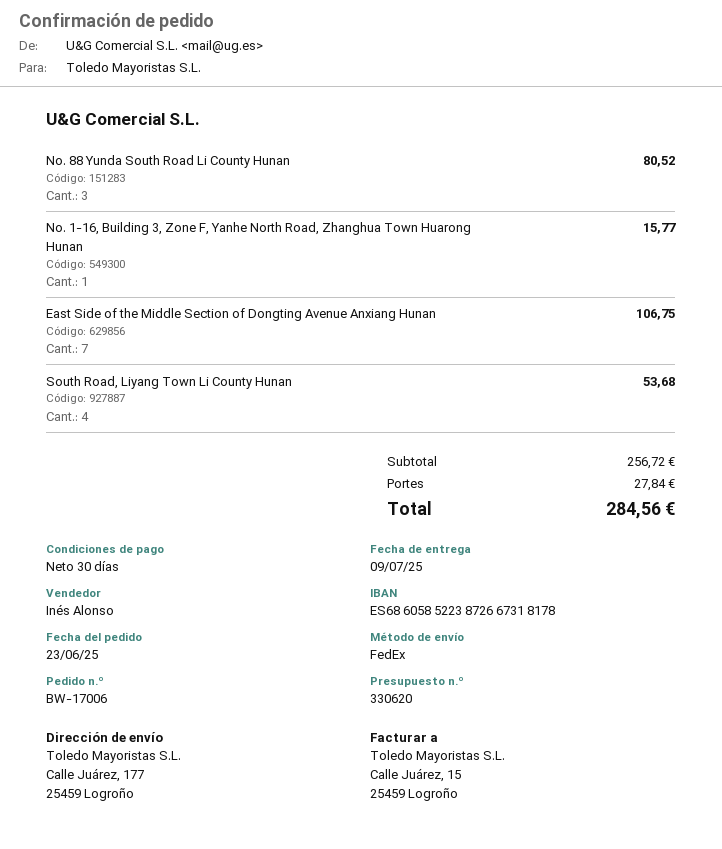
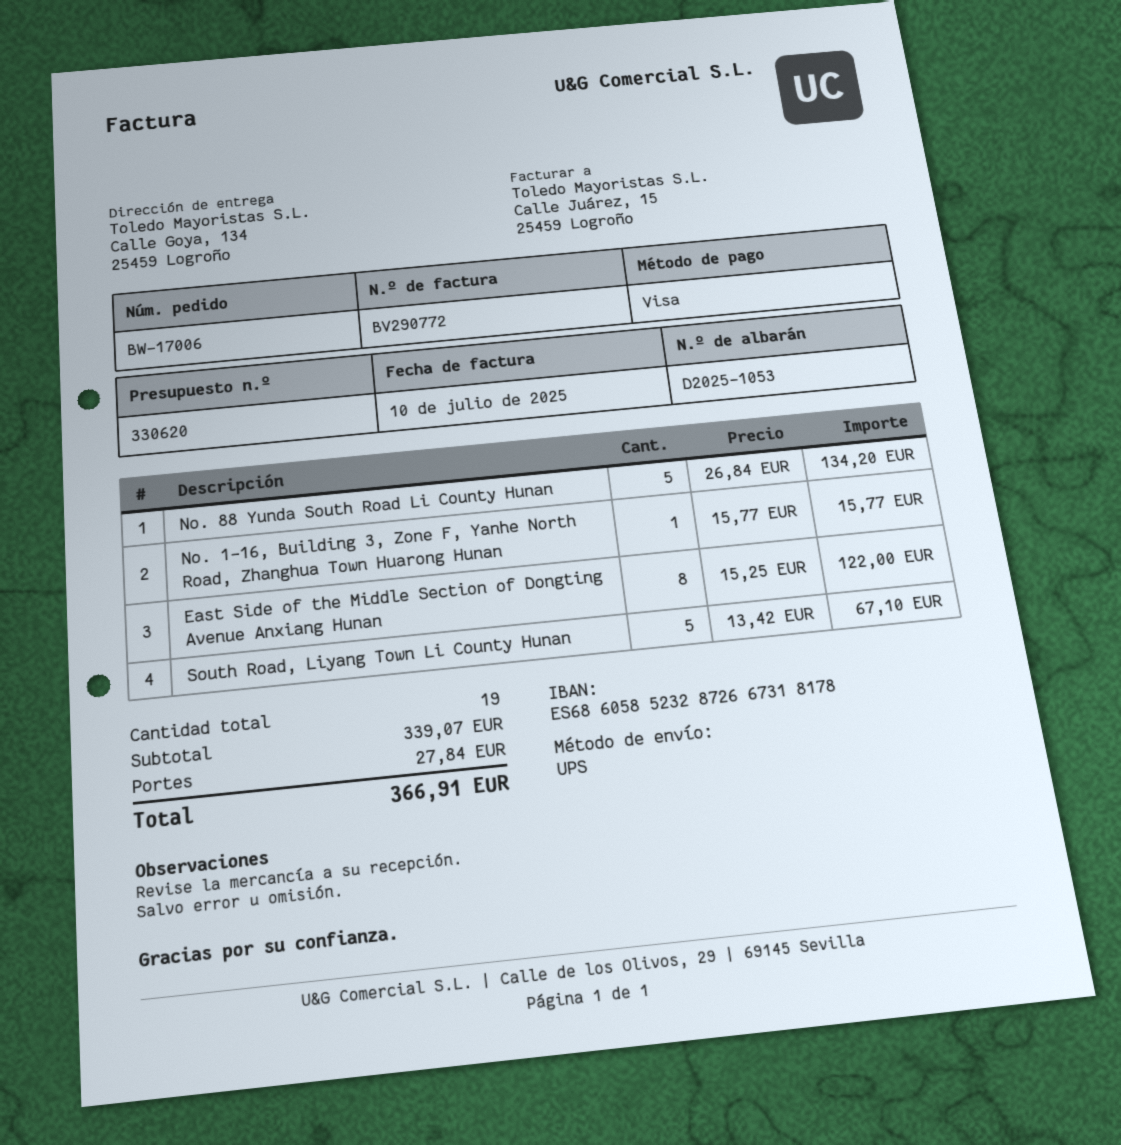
bank account: ES6860585223872667318178 -> ES6860585232872667318178
shipping method: FedEx -> UPS
ship to: Calle Juárez, 177, 25459 Logroño -> Calle Goya, 134, 25459 Logroño
No. 88 Yunda South Road Li County Hunan: 3 for 80.52 -> 5 for 134.20
East Side of the Middle Section of Dongting Avenue Anxiang Hunan: 7 for 106.75 -> 8 for 122.00
South Road, Liyang Town Li County Hunan: 4 for 53.68 -> 5 for 67.10
subtotal: 256.72 -> 339.07
total: 284.56 -> 366.91

